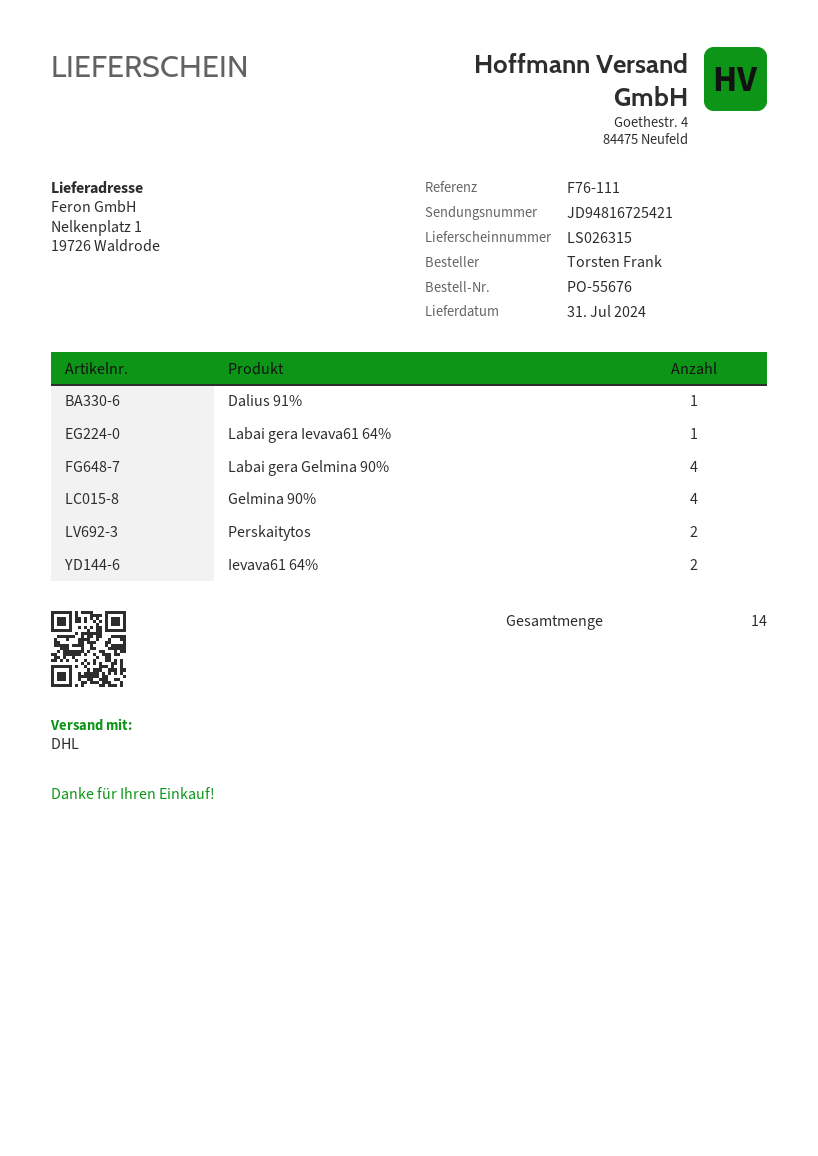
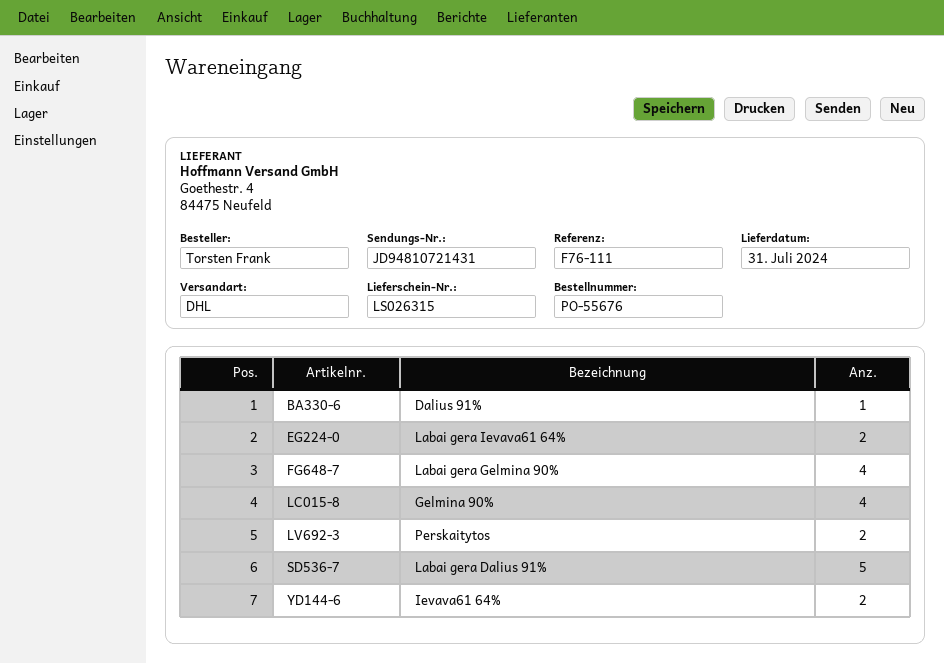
tracking number: JD94816725421 -> JD94810721431
Labai gera Ievava61 64%: 1 -> 2
Labai gera Dalius 91%: none -> 5

